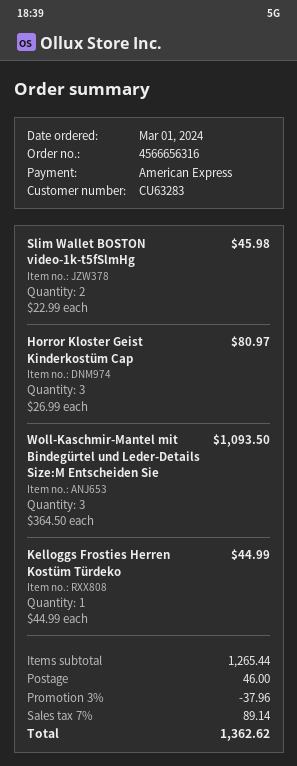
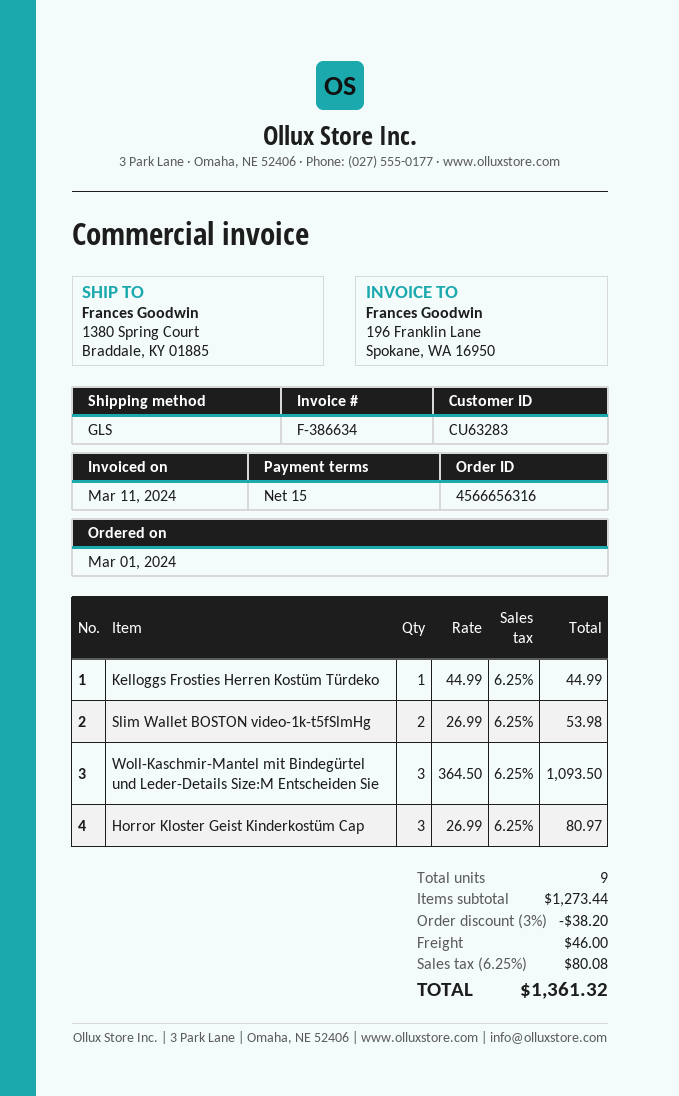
Slim Wallet BOSTON video-1k-t5fSlmHg: 2 x 22.99 = 45.98 -> 2 x 26.99 = 53.98
subtotal: 1265.44 -> 1273.44
discount: 3% = 37.96 -> 3% = 38.20
tax: 7% = 89.14 -> 6.25% = 80.08
total: 1362.62 -> 1361.32

